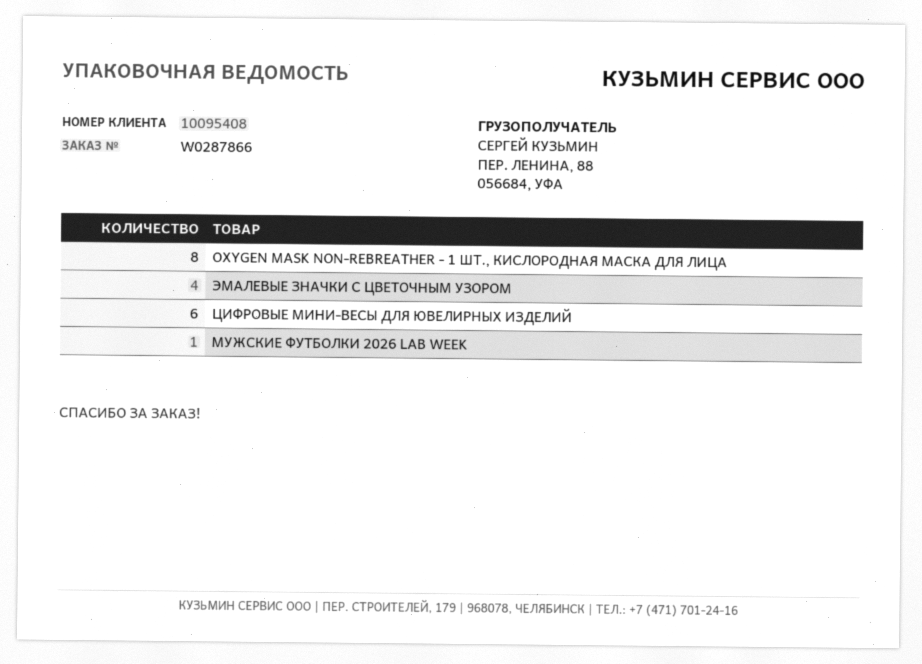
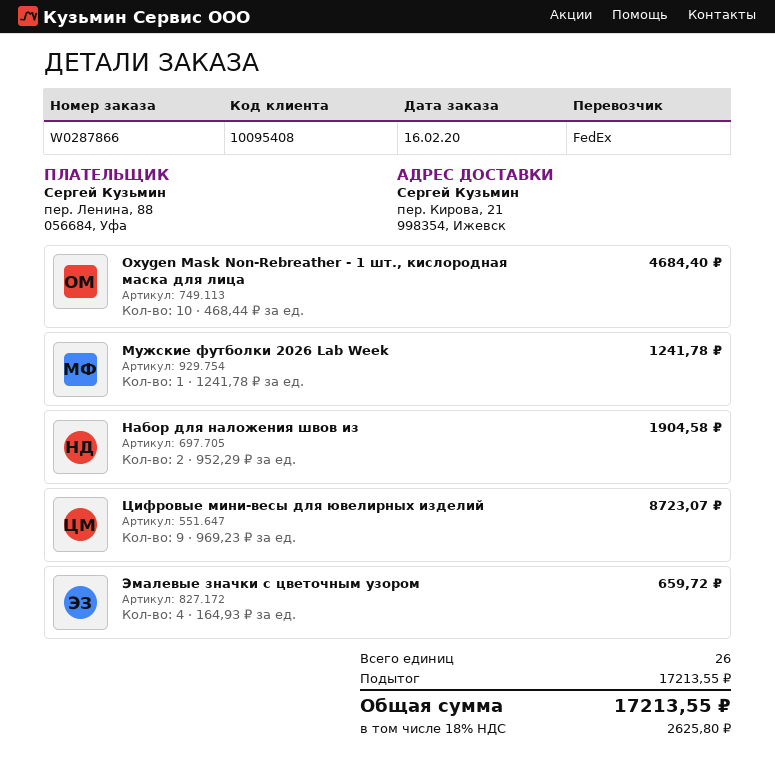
ship to: ПЕР. ЛЕНИНА, 88, 056684, УФА -> пер. Кирова, 21, 998354, Ижевск
OXYGEN MASK NON-REBREATHER - 1 ШТ., КИСЛОРОДНАЯ МАСКА ДЛЯ ЛИЦА: 8 -> 10
ЦИФРОВЫЕ МИНИ-ВЕСЫ ДЛЯ ЮВЕЛИРНЫХ ИЗДЕЛИЙ: 6 -> 9
Набор для наложения швов из: none -> 2

